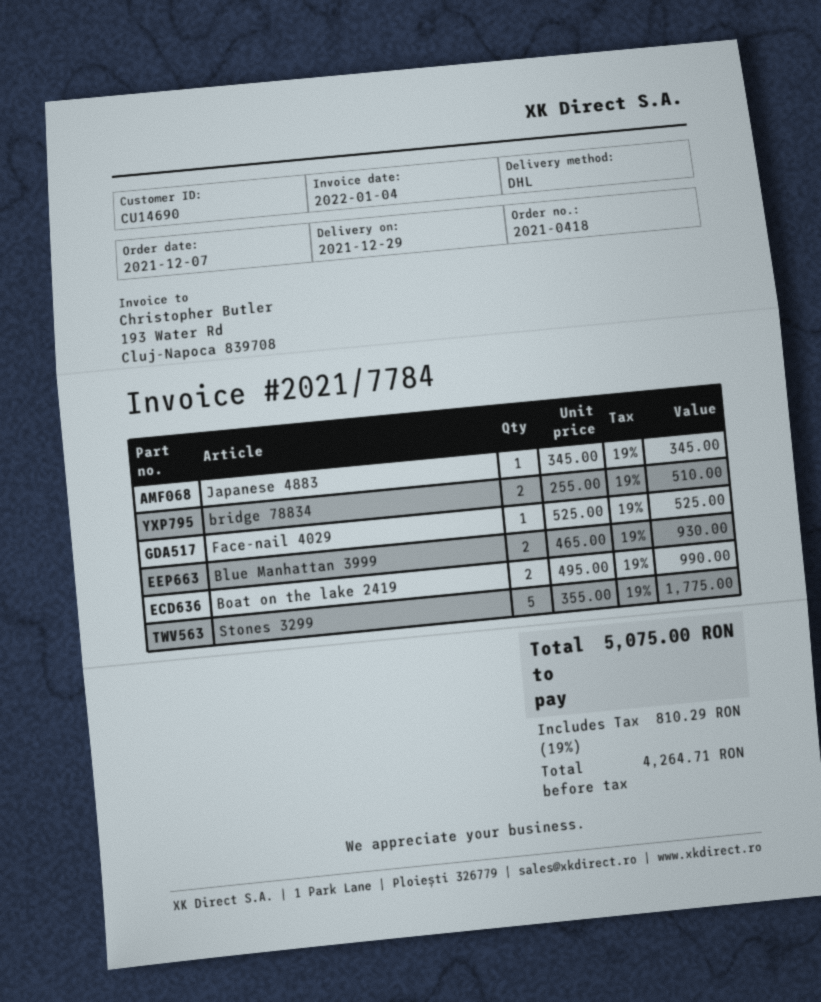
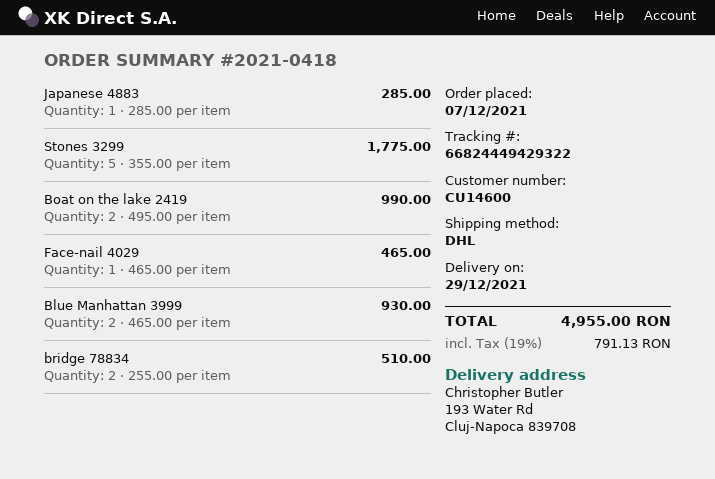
customer number: CU14690 -> CU14600
Japanese 4883: 1 x 345.00 = 345.00 -> 1 x 285.00 = 285.00
Face-nail 4029: 1 x 525.00 = 525.00 -> 1 x 465.00 = 465.00
tax: 19% = 810.29 -> 19% = 791.13
total: 5075.00 -> 4955.00

